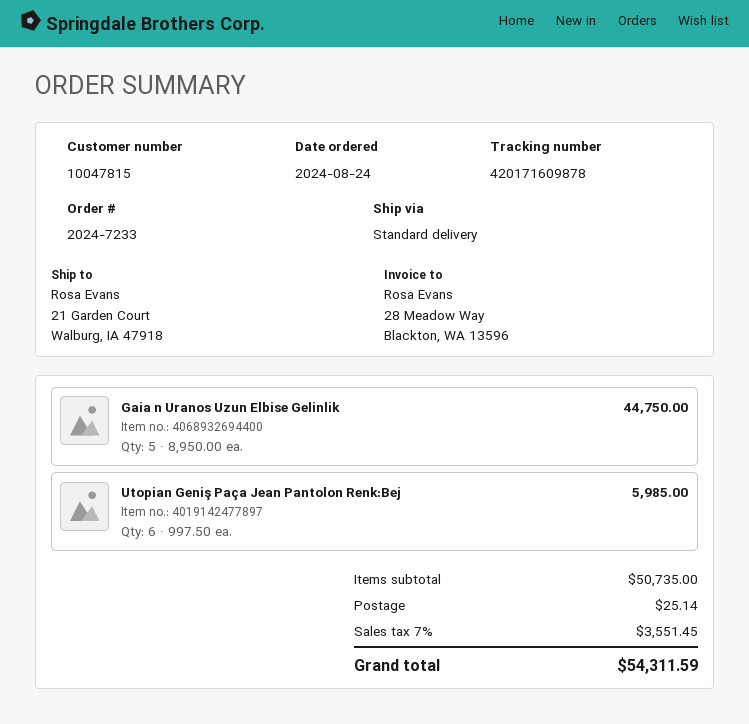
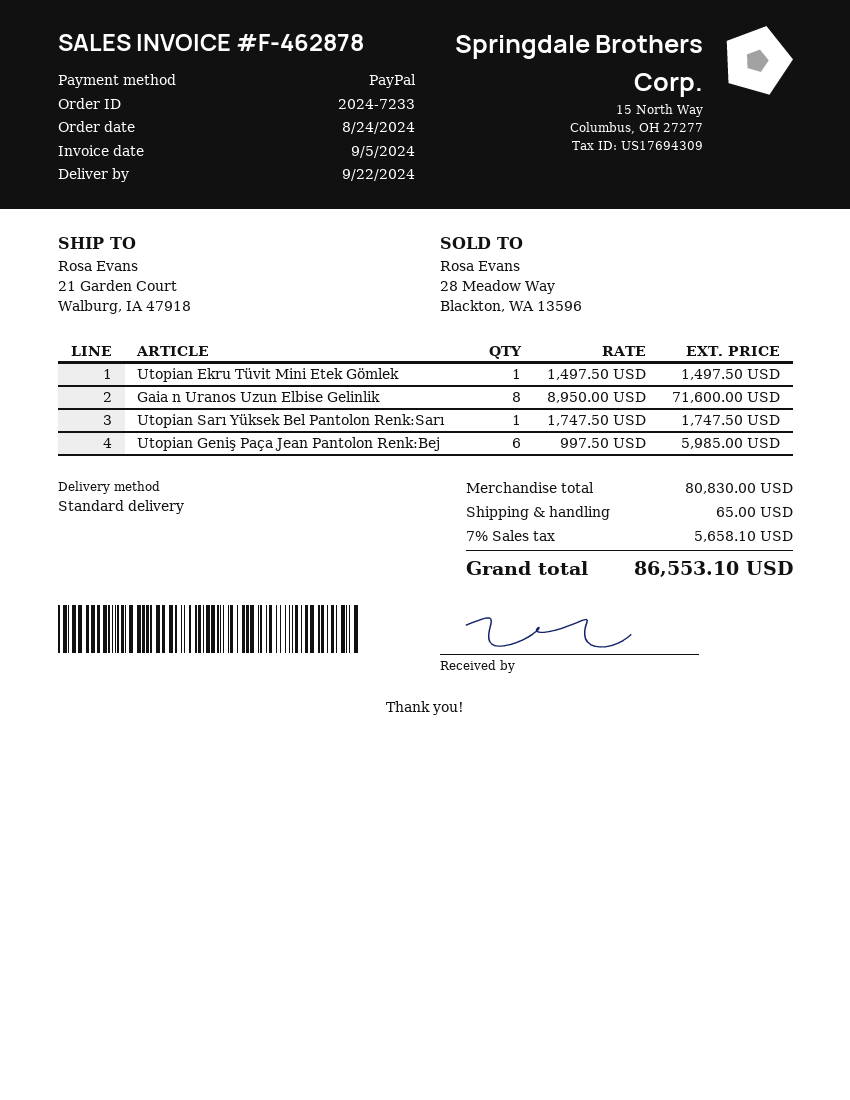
Gaia n Uranos Uzun Elbise Gelinlik: 5 x 8950.00 = 44750.00 -> 8 x 8950.00 = 71600.00
Utopian Ekru Tüvit Mini Etek Gömlek: none -> 1 x 1497.50 = 1497.50
Utopian Sarı Yüksek Bel Pantolon Renk:Sarı: none -> 1 x 1747.50 = 1747.50
subtotal: 50735.00 -> 80830.00
shipping: 25.14 -> 65.00
tax: 7% = 3551.45 -> 7% = 5658.10
total: 54311.59 -> 86553.10

